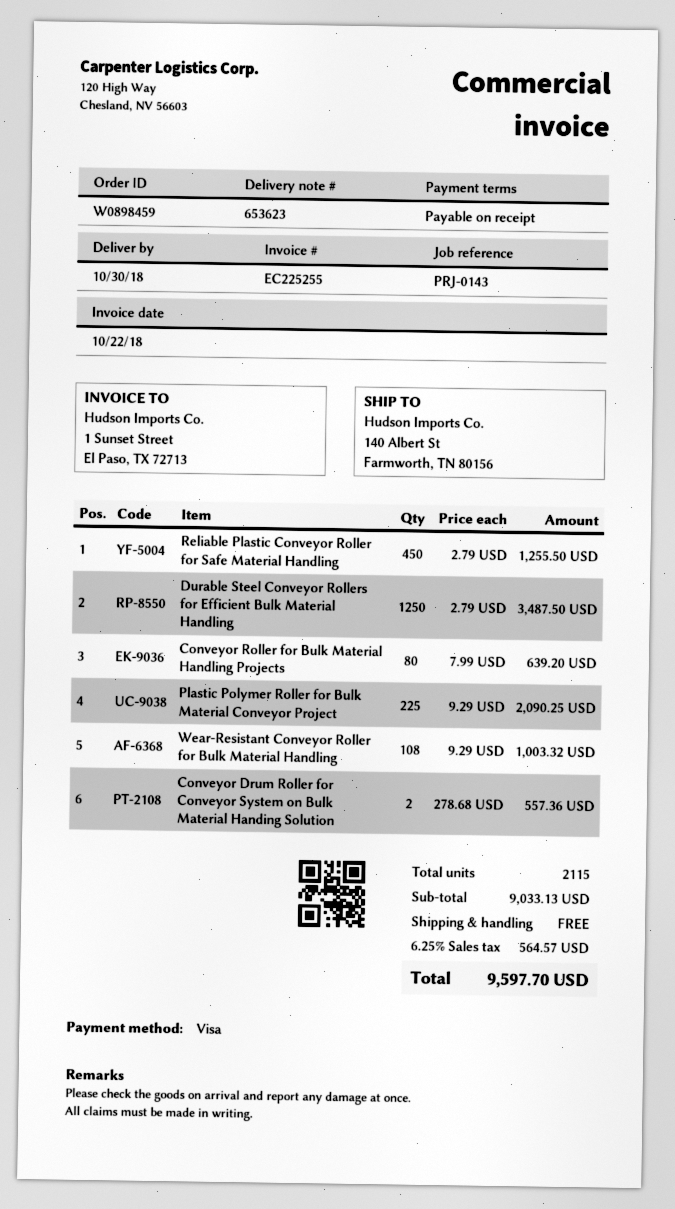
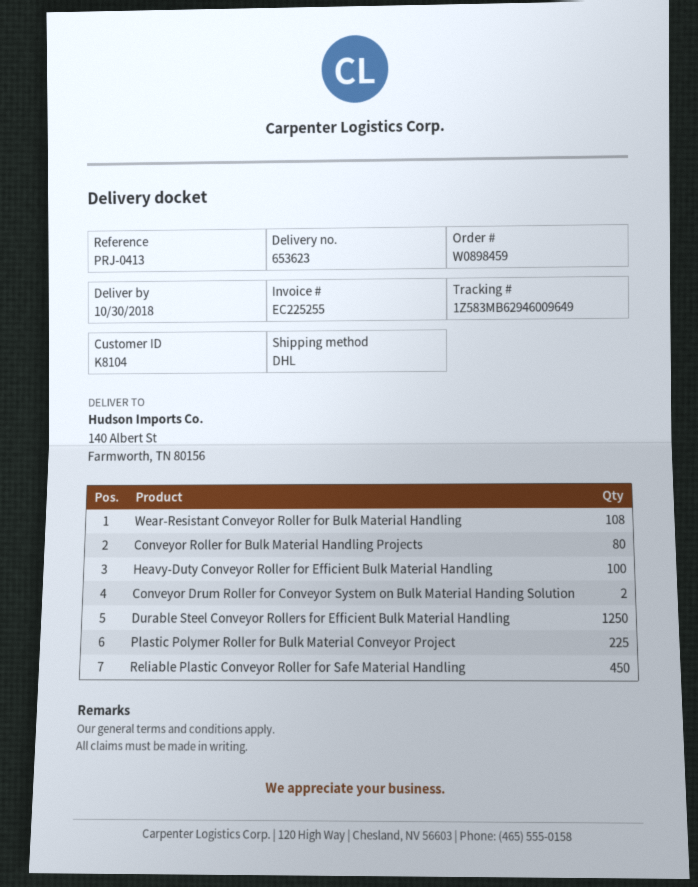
reference: PRJ-0143 -> PRJ-0413
Heavy-Duty Conveyor Roller for Efficient Bulk Material Handling: none -> 100

